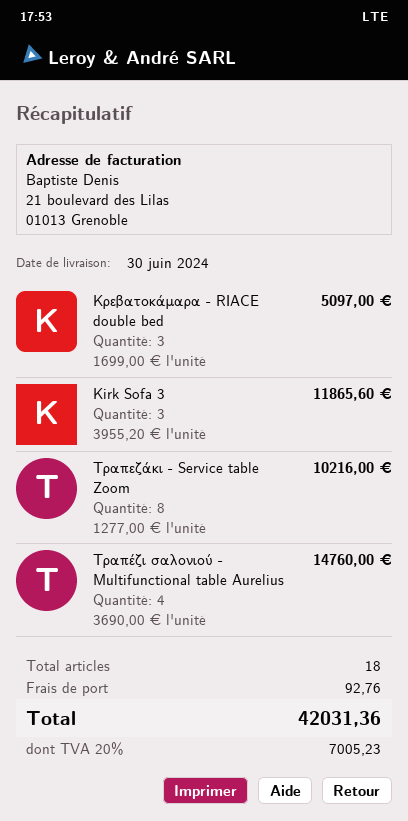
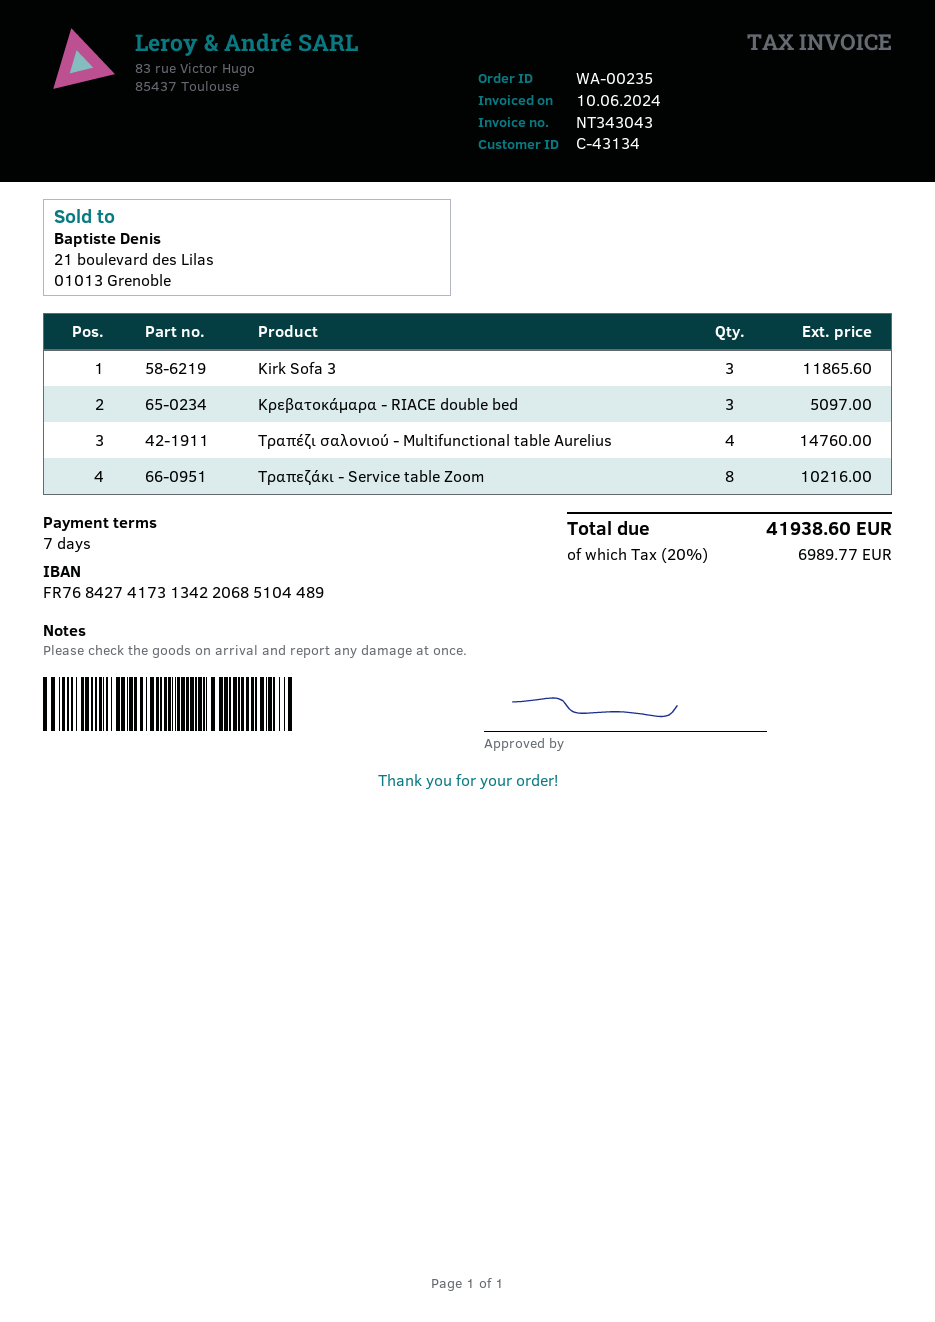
shipping: 92.76 -> none
tax: 20% = 7005.23 -> 20% = 6989.77
total: 42031.36 -> 41938.60

